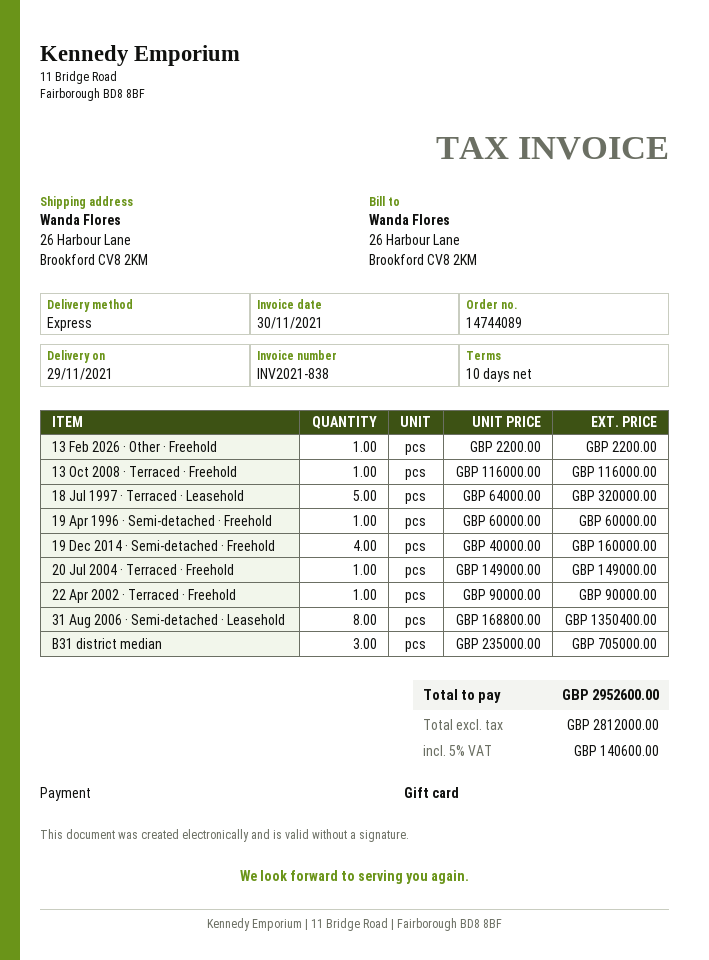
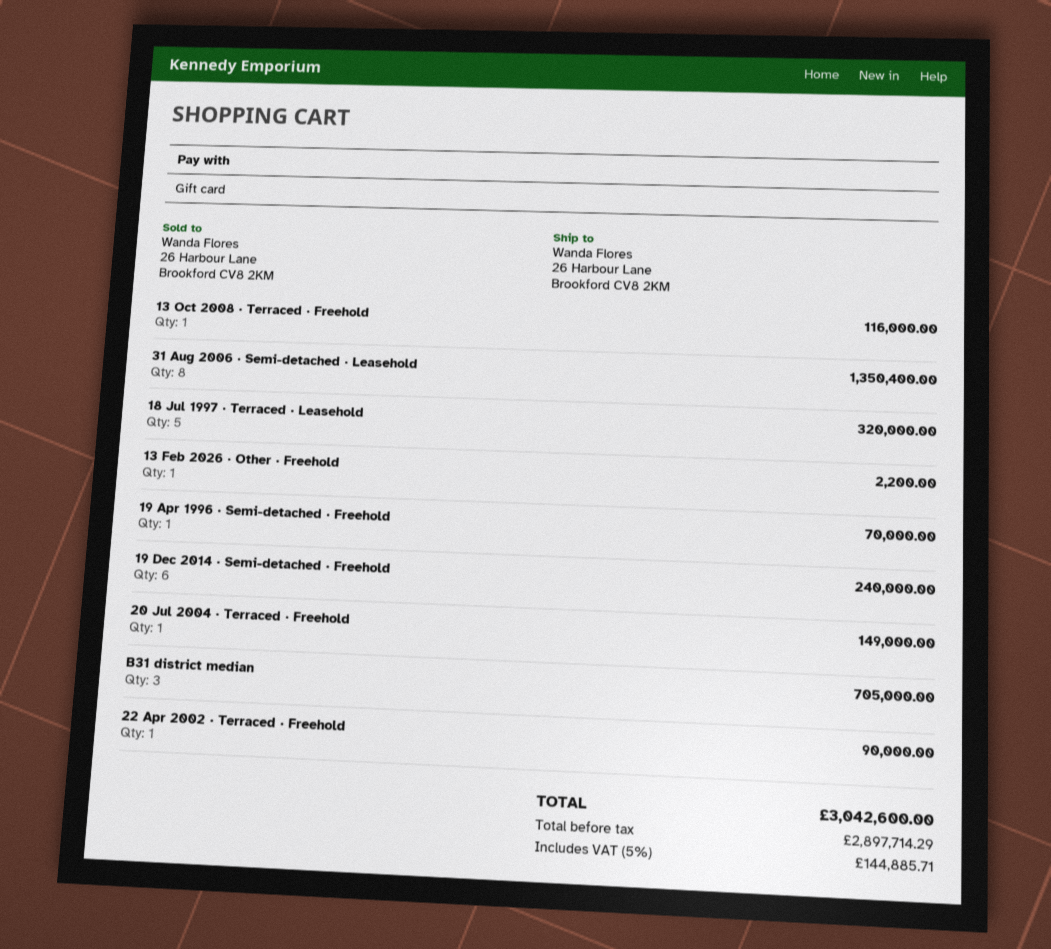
19 Apr 1996 · Semi-detached · Freehold: 1 for 60000.00 -> 1 for 70000.00
19 Dec 2014 · Semi-detached · Freehold: 4 for 160000.00 -> 6 for 240000.00
net: 2812000.00 -> 2897714.29
tax: 5% = 140600.00 -> 5% = 144885.71
total: 2952600.00 -> 3042600.00

